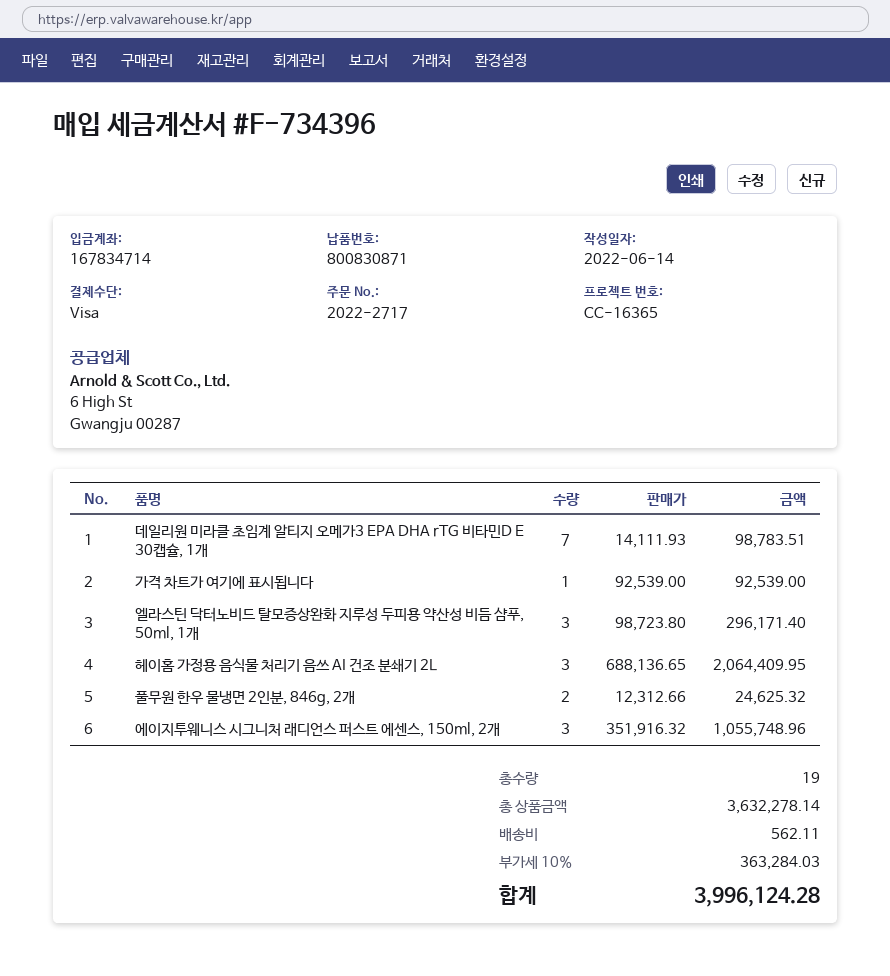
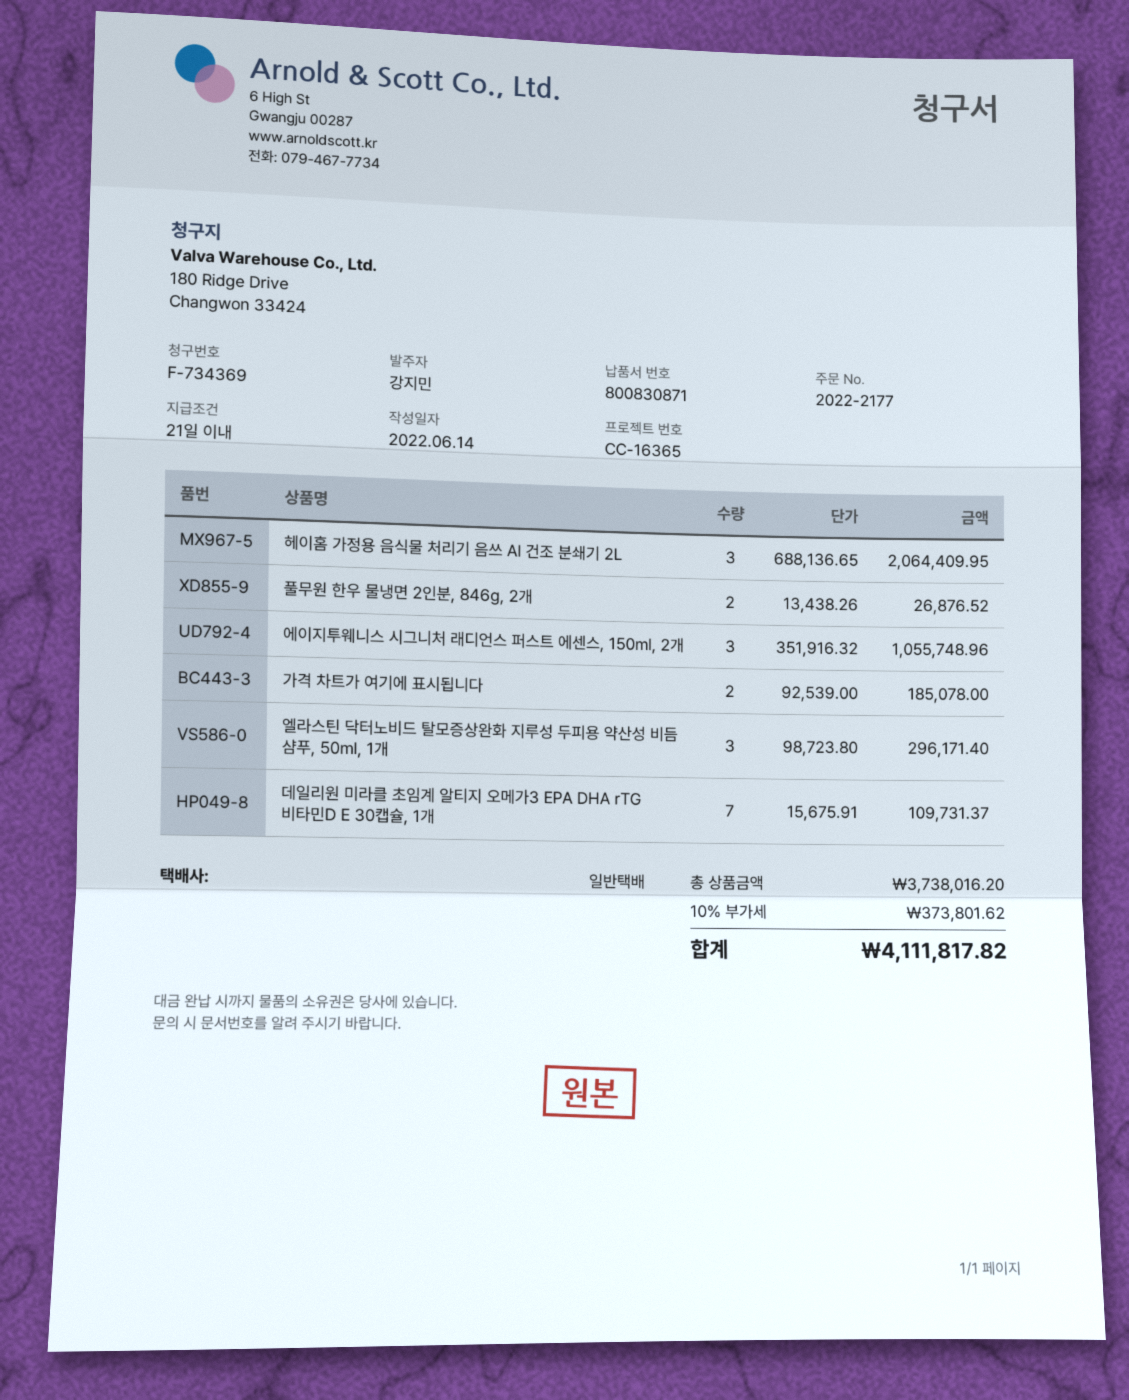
order number: 2022-2717 -> 2022-2177
invoice number: F-734396 -> F-734369
데일리원 미라클 초임계 알티지 오메가3 EPA DHA rTG 비타민D E 30캡슐, 1개: 7 x 14111.93 = 98783.51 -> 7 x 15675.91 = 109731.37
가격 차트가 여기에 표시됩니다: 1 x 92539.00 = 92539.00 -> 2 x 92539.00 = 185078.00
풀무원 한우 물냉면 2인분, 846g, 2개: 2 x 12312.66 = 24625.32 -> 2 x 13438.26 = 26876.52
subtotal: 3632278.14 -> 3738016.20
shipping: 562.11 -> none
tax: 10% = 363284.03 -> 10% = 373801.62
total: 3996124.28 -> 4111817.82

